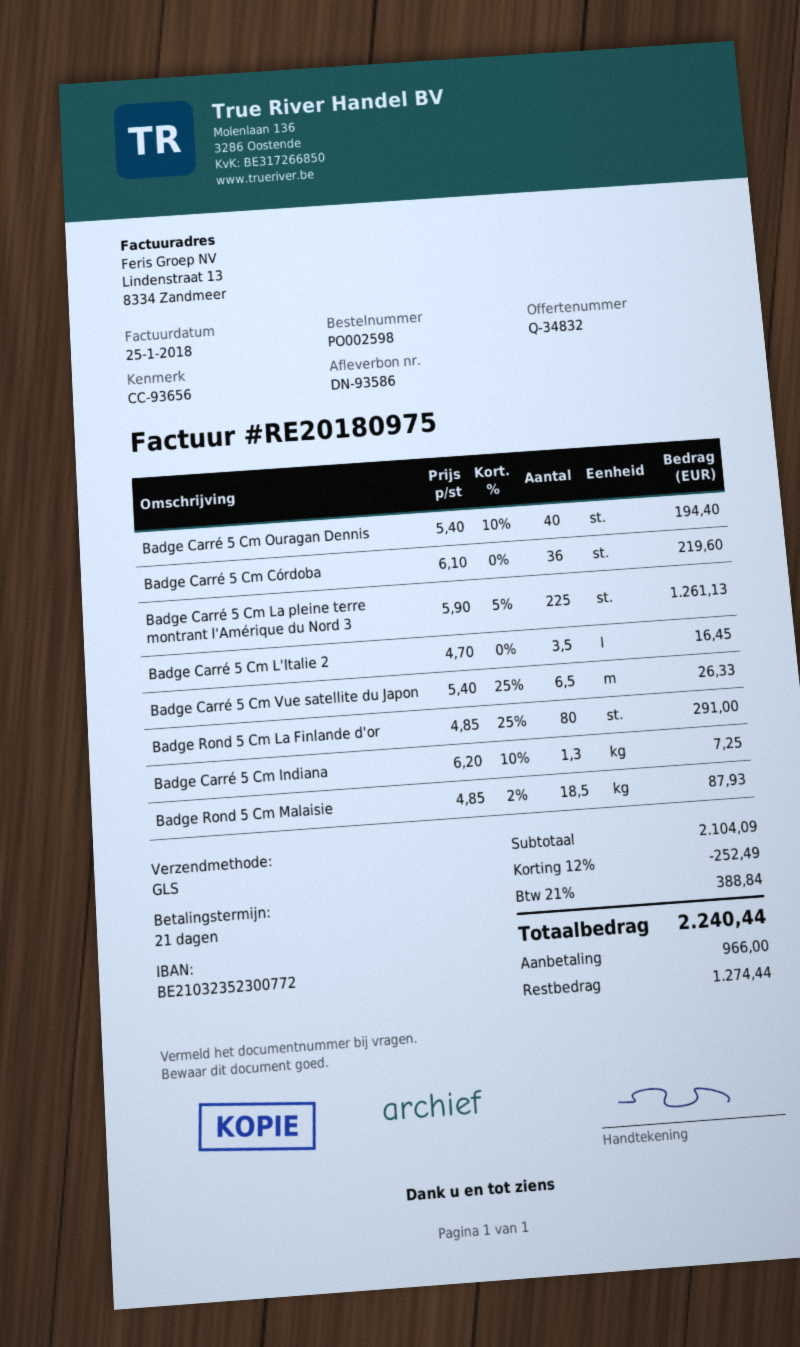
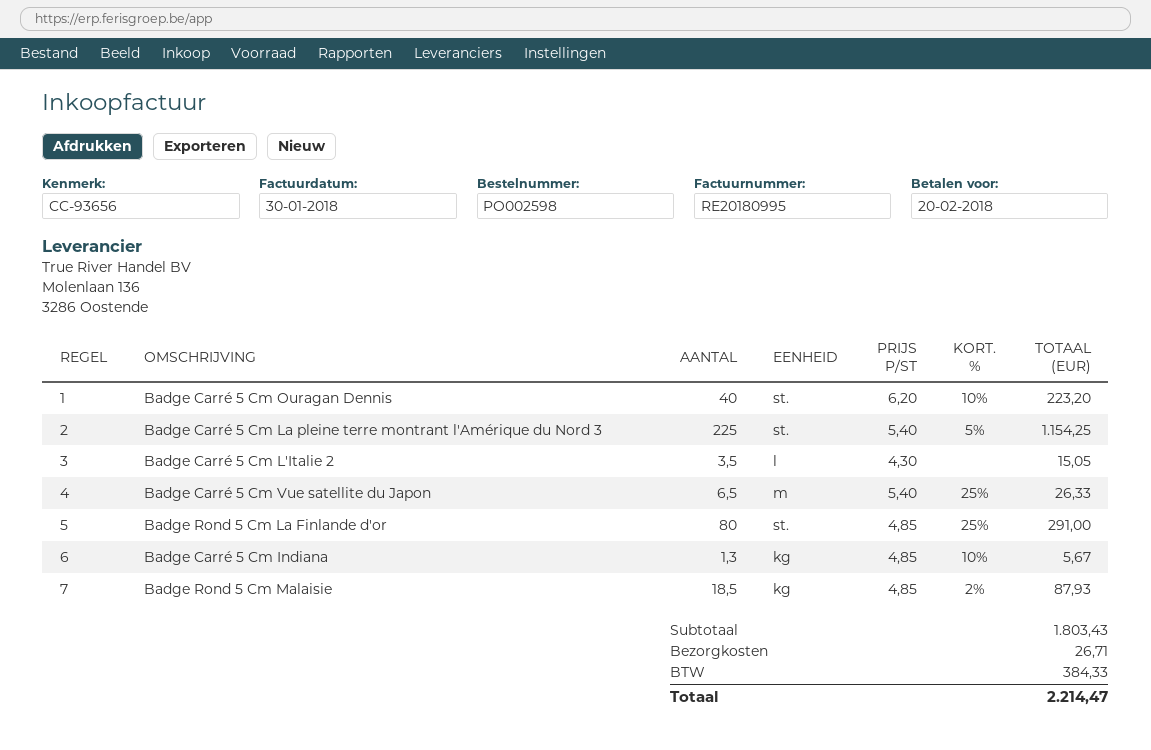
invoice number: RE20180975 -> RE20180995
invoice date: 2018-01-25 -> 2018-01-30
Badge Carré 5 Cm Ouragan Dennis: 40 x 5.40 - 10% = 194.40 -> 40 x 6.20 - 10% = 223.20
Badge Carré 5 Cm Córdoba: 36 x 6.10 = 219.60 -> none
Badge Carré 5 Cm La pleine terre montrant l'Amérique du Nord 3: 225 x 5.90 - 5% = 1261.13 -> 225 x 5.40 - 5% = 1154.25
Badge Carré 5 Cm L'Italie 2: 3.5 x 4.70 = 16.45 -> 3.5 x 4.30 = 15.05
Badge Carré 5 Cm Indiana: 1.3 x 6.20 - 10% = 7.25 -> 1.3 x 4.85 - 10% = 5.67
subtotal: 2104.09 -> 1803.43
discount: 12% = 252.49 -> none
shipping: none -> 26.71
tax: 388.84 -> 384.33
total: 2240.44 -> 2214.47

